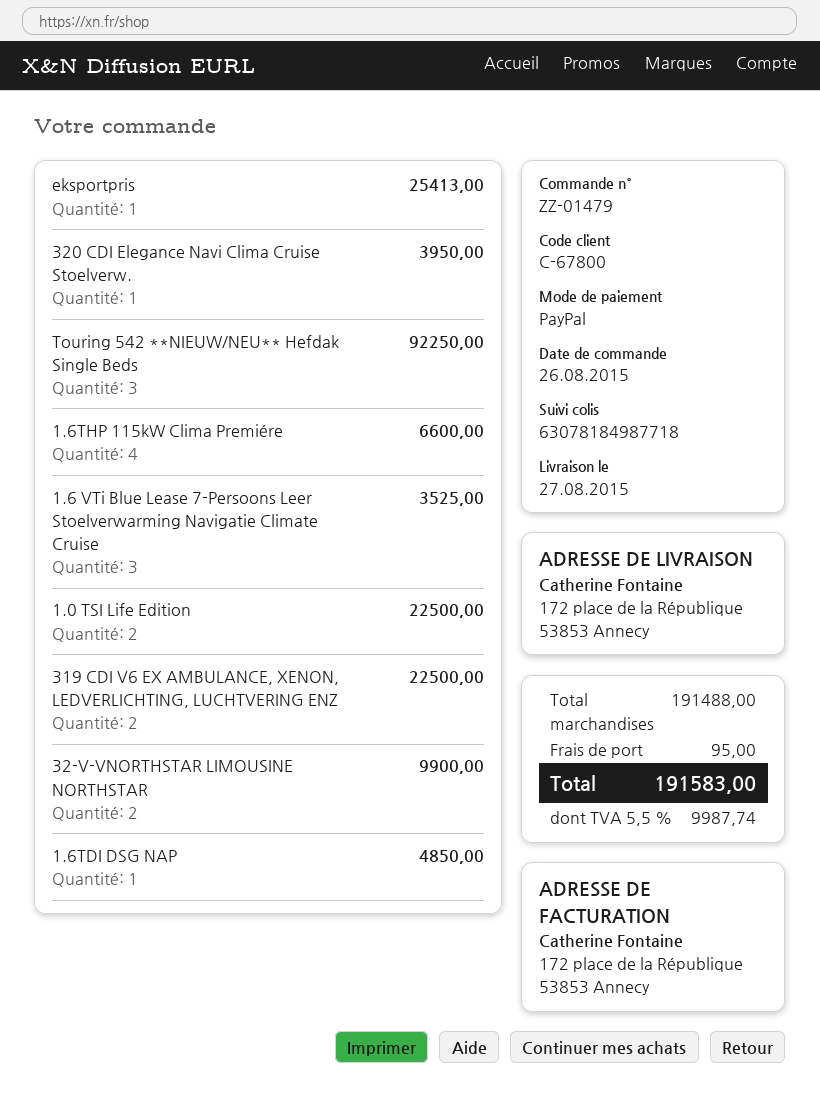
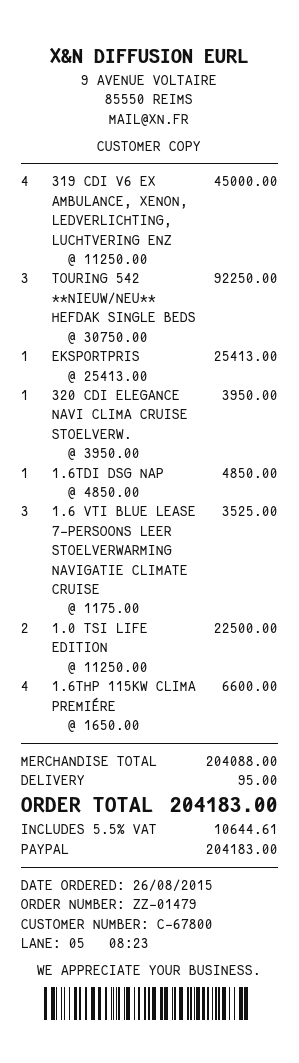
319 CDI V6 EX AMBULANCE, XENON, LEDVERLICHTING, LUCHTVERING ENZ: 2 for 22500.00 -> 4 for 45000.00
32-V-VNORTHSTAR LIMOUSINE NORTHSTAR: 2 for 9900.00 -> none
subtotal: 191488.00 -> 204088.00
tax: 5.5% = 9987.74 -> 5.5% = 10644.61
total: 191583.00 -> 204183.00

